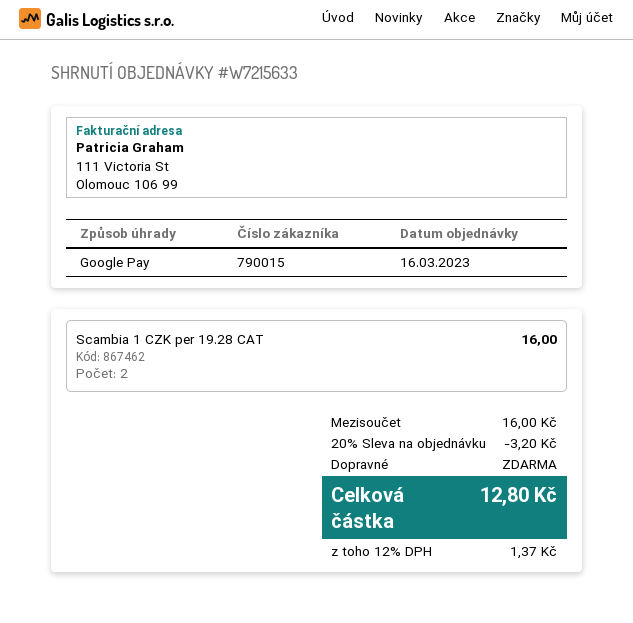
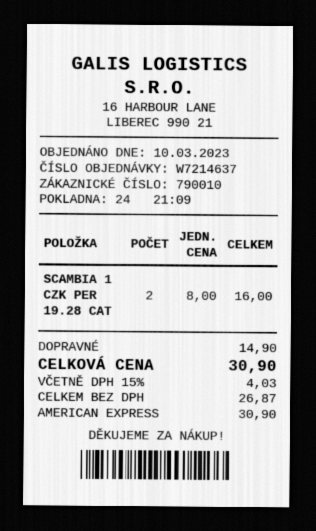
order number: W7215633 -> W7214637
order date: 2023-03-16 -> 2023-03-10
customer number: 790015 -> 790010
payment method: Google Pay -> American Express
discount: 20% = 3.20 -> none
shipping: 0.00 -> 14.90
tax: 12% = 1.37 -> 15% = 4.03
total: 12.80 -> 30.90

